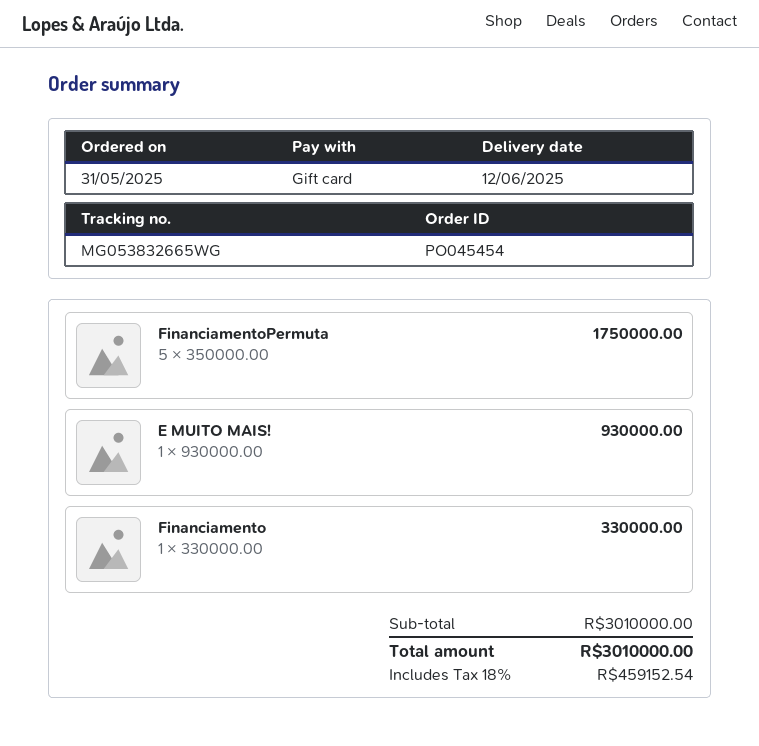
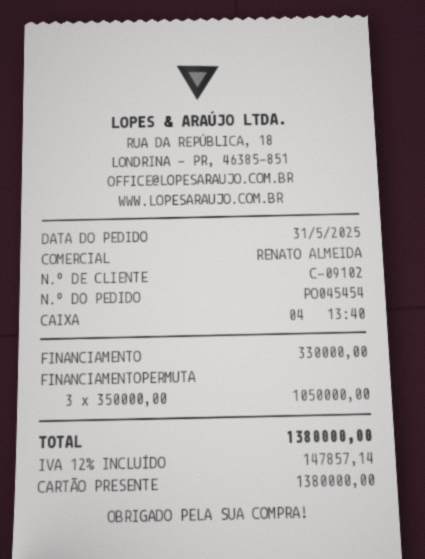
FinanciamentoPermuta: 5 x 350000.00 = 1750000.00 -> 3 x 350000.00 = 1050000.00
E MUITO MAIS!: 1 x 930000.00 = 930000.00 -> none
tax: 18% = 459152.54 -> 12% = 147857.14
total: 3010000.00 -> 1380000.00

